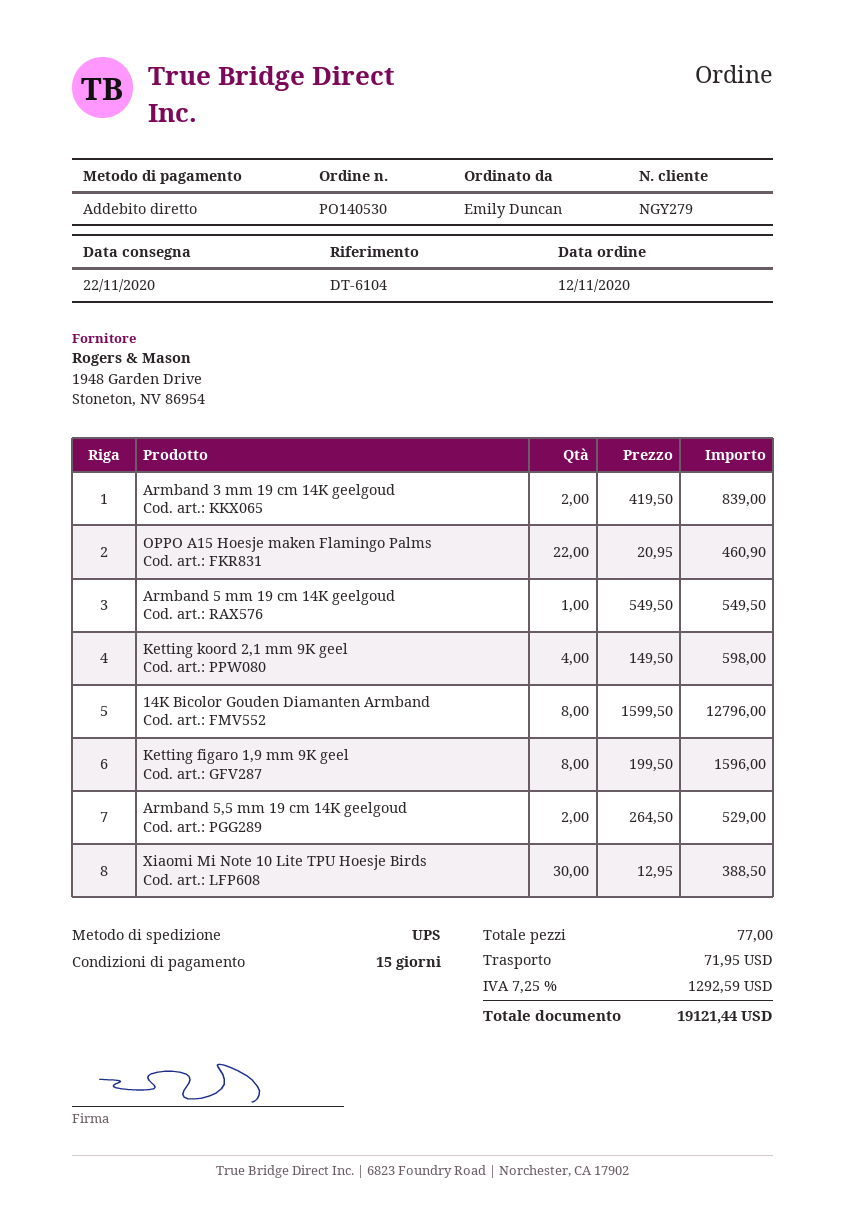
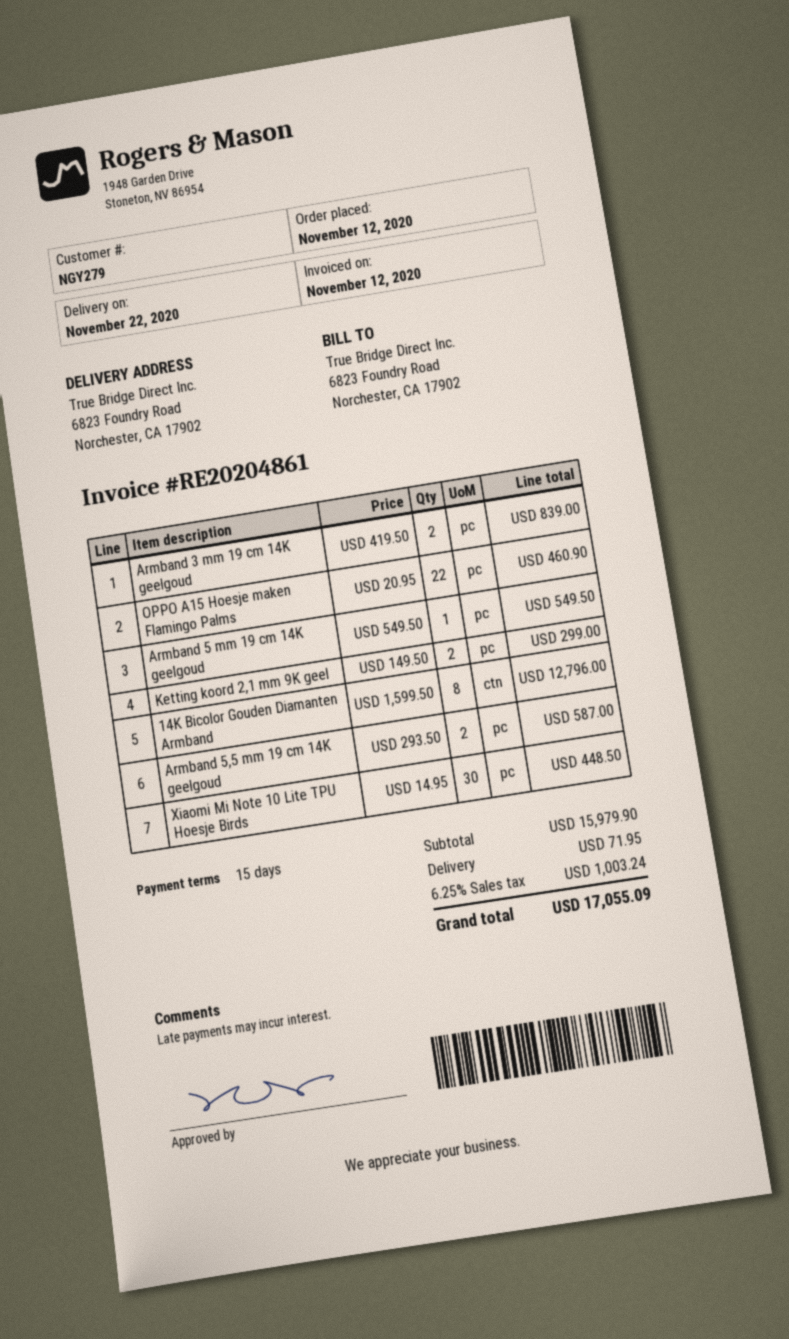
Ketting koord 2,1 mm 9K geel: 4 x 149.50 = 598.00 -> 2 x 149.50 = 299.00
Ketting figaro 1,9 mm 9K geel: 8 x 199.50 = 1596.00 -> none
Armband 5,5 mm 19 cm 14K geelgoud: 2 x 264.50 = 529.00 -> 2 x 293.50 = 587.00
Xiaomi Mi Note 10 Lite TPU Hoesje Birds: 30 x 12.95 = 388.50 -> 30 x 14.95 = 448.50
tax: 7.25% = 1292.59 -> 6.25% = 1003.24
total: 19121.44 -> 17055.09

